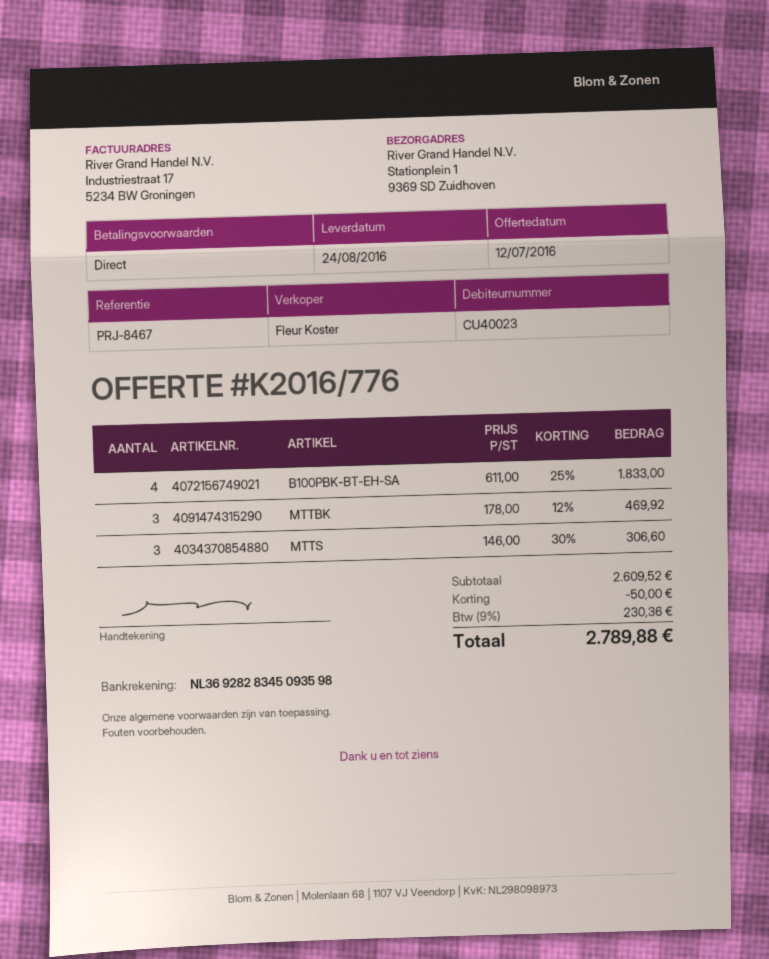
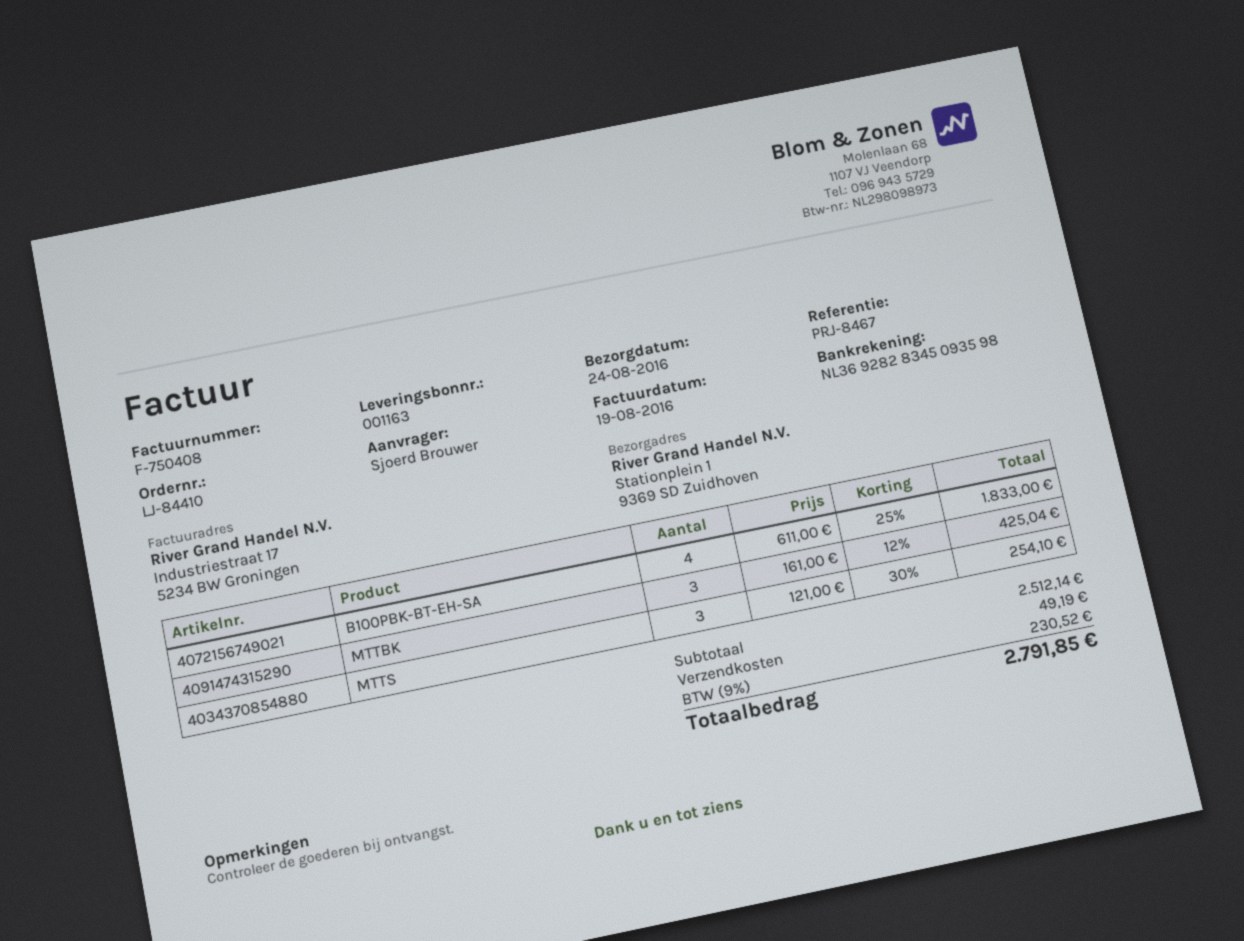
MTTBK: 3 x 178.00 - 12% = 469.92 -> 3 x 161.00 - 12% = 425.04
MTTS: 3 x 146.00 - 30% = 306.60 -> 3 x 121.00 - 30% = 254.10
subtotal: 2609.52 -> 2512.14
discount: 50.00 -> none
shipping: none -> 49.19
tax: 9% = 230.36 -> 9% = 230.52
total: 2789.88 -> 2791.85

